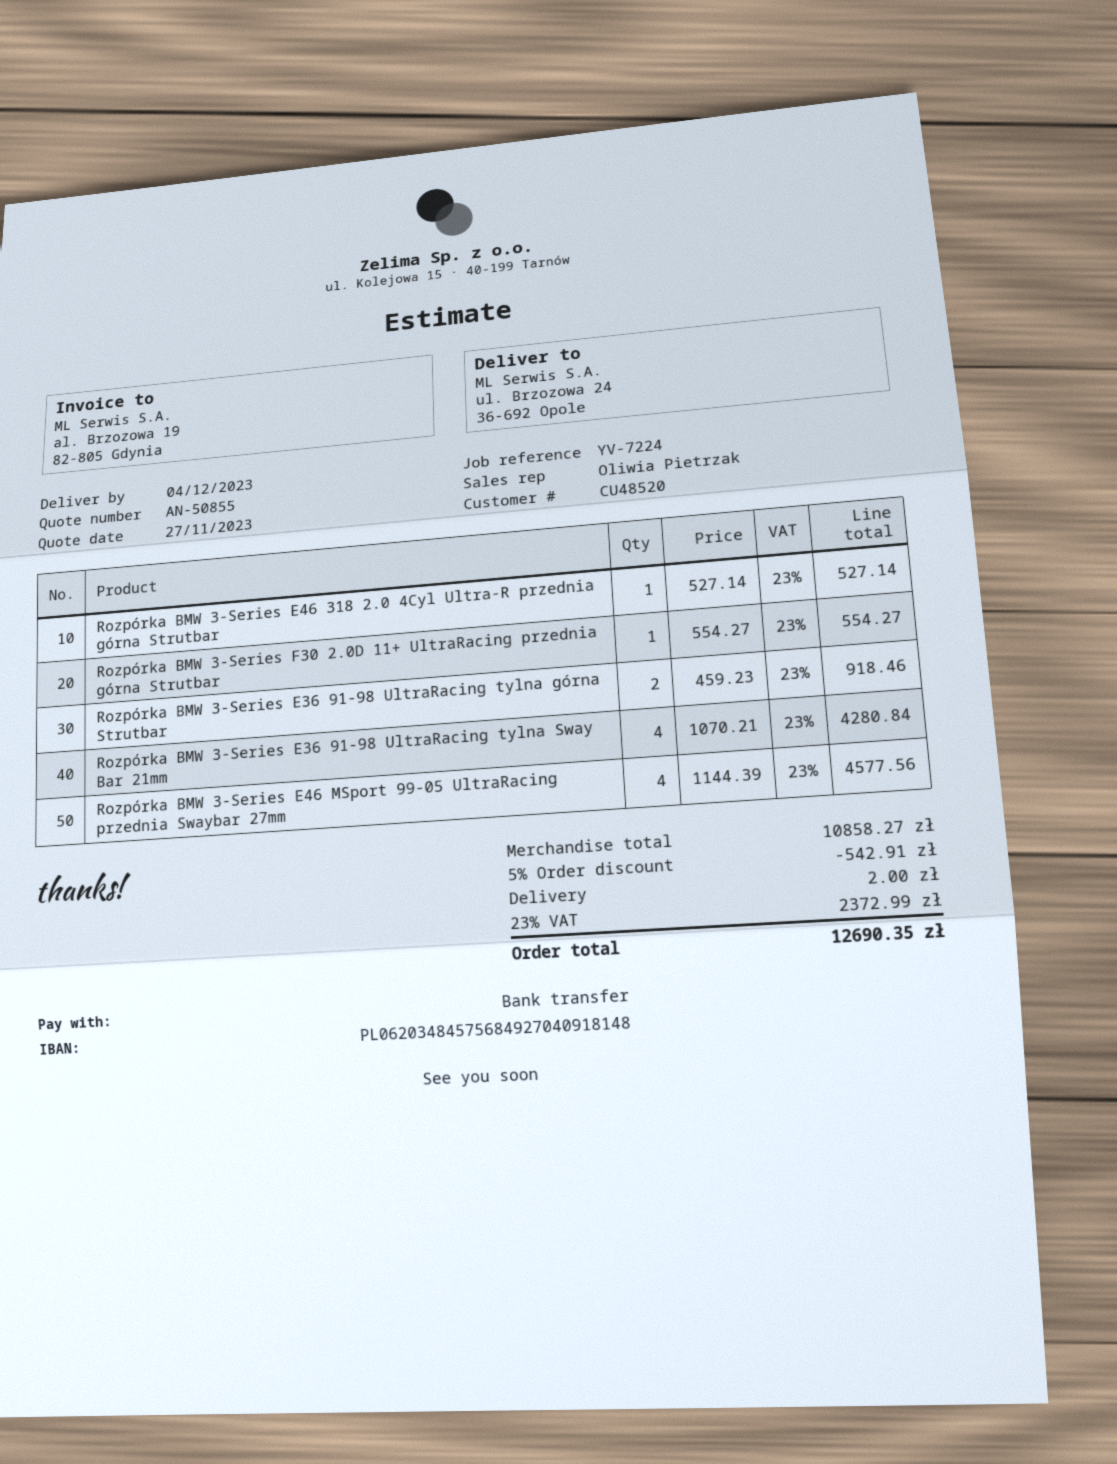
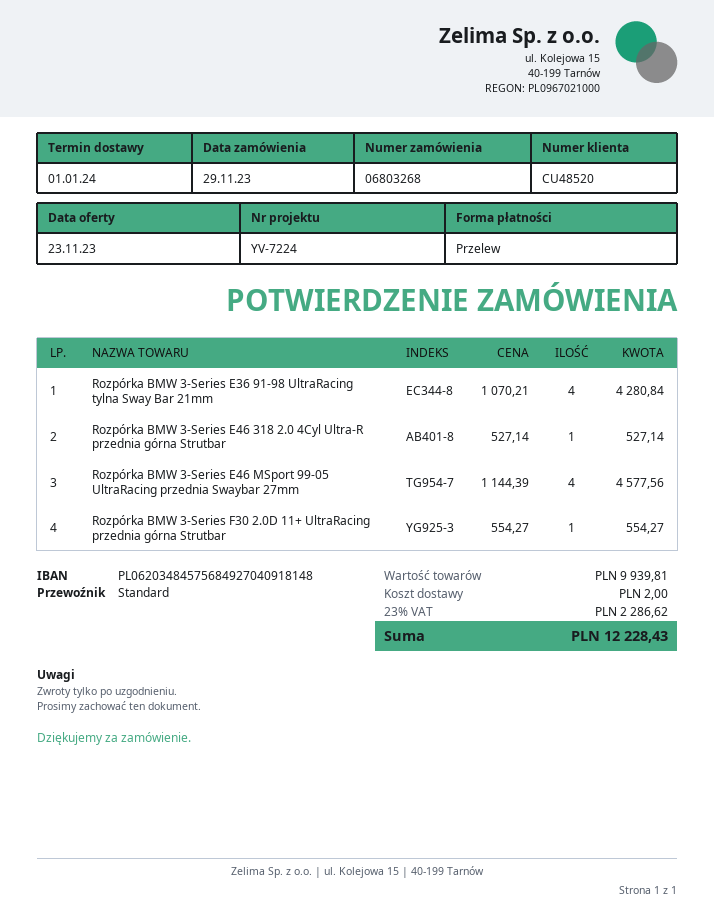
quote date: 2023-11-27 -> 2023-11-23
delivery date: 2023-12-04 -> 2024-01-01
Rozpórka BMW 3-Series E36 91-98 UltraRacing tylna górna Strutbar: 2 x 459.23 = 918.46 -> none
subtotal: 10858.27 -> 9939.81
discount: 5% = 542.91 -> none
tax: 23% = 2372.99 -> 23% = 2286.62
total: 12690.35 -> 12228.43

